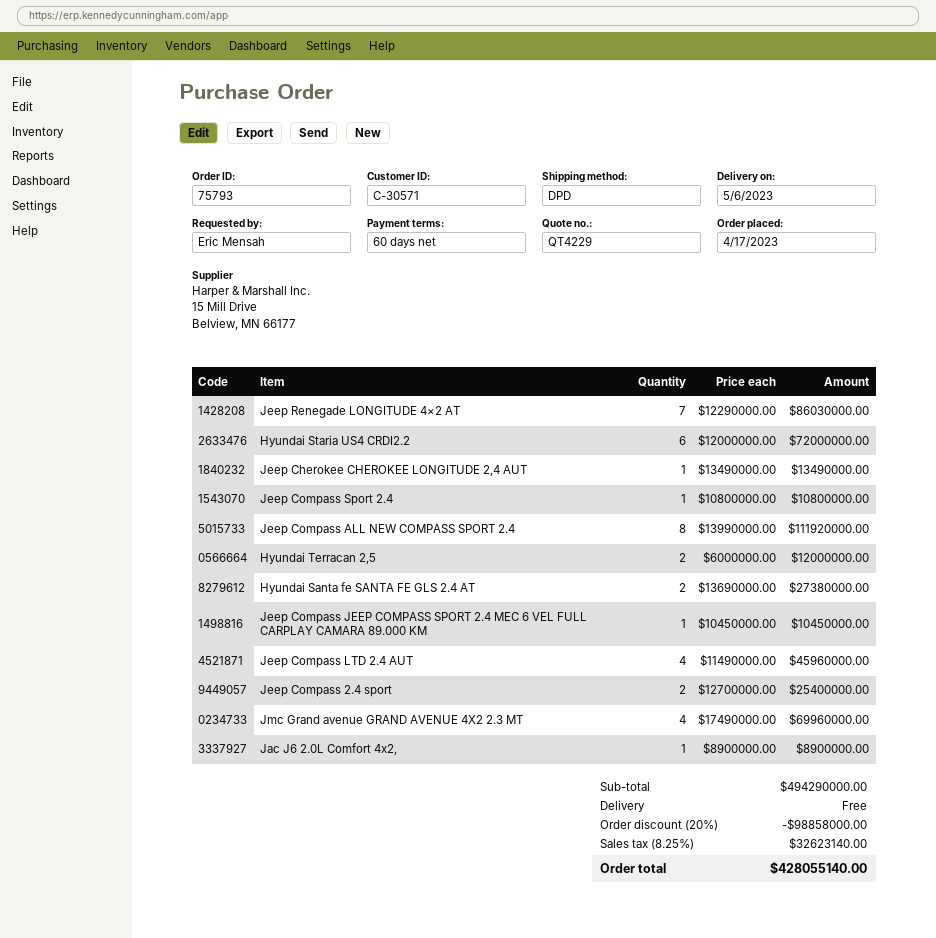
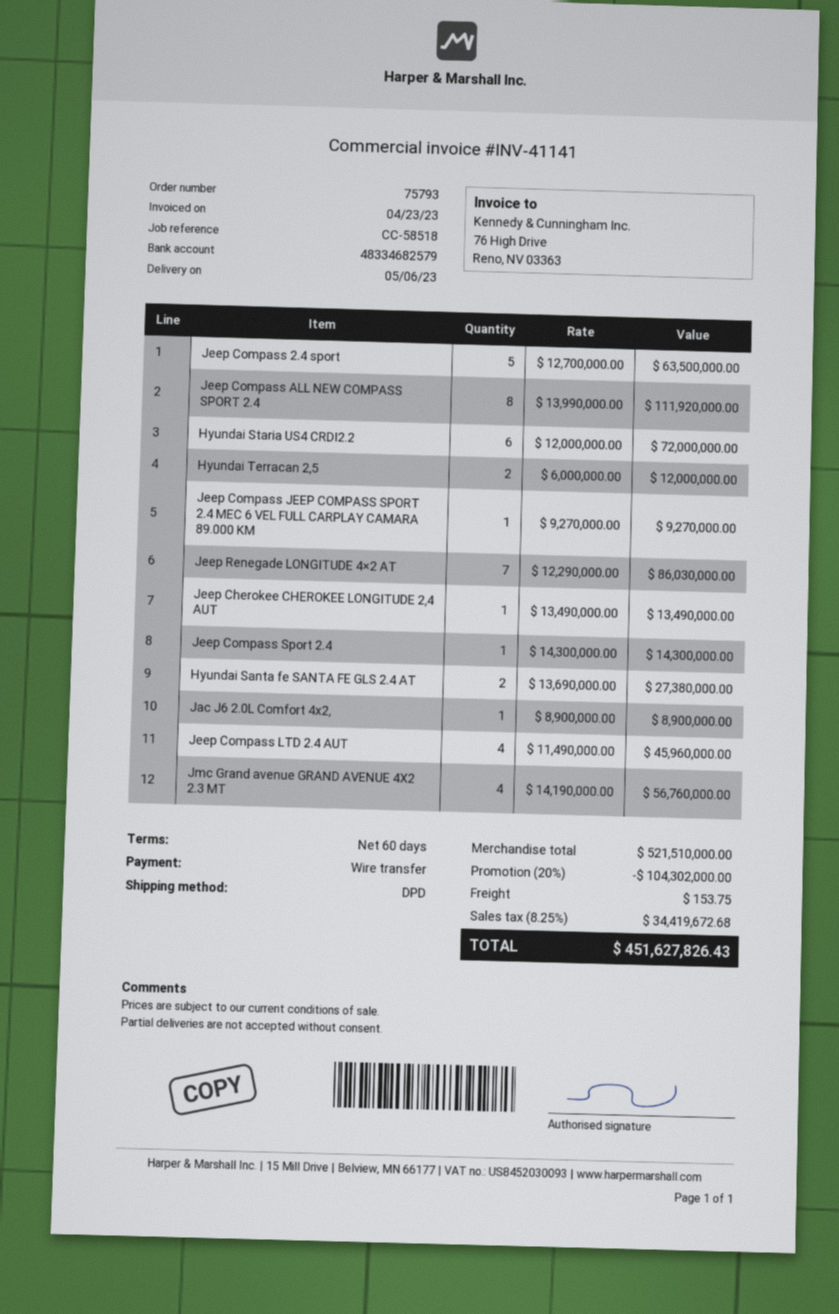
Jeep Compass Sport 2.4: 1 x 10800000.00 = 10800000.00 -> 1 x 14300000.00 = 14300000.00
Jeep Compass JEEP COMPASS SPORT 2.4 MEC 6 VEL FULL CARPLAY CAMARA 89.000 KM: 1 x 10450000.00 = 10450000.00 -> 1 x 9270000.00 = 9270000.00
Jeep Compass 2.4 sport: 2 x 12700000.00 = 25400000.00 -> 5 x 12700000.00 = 63500000.00
Jmc Grand avenue GRAND AVENUE 4X2 2.3 MT: 4 x 17490000.00 = 69960000.00 -> 4 x 14190000.00 = 56760000.00
subtotal: 494290000.00 -> 521510000.00
discount: 20% = 98858000.00 -> 20% = 104302000.00
shipping: 0.00 -> 153.75
tax: 8.25% = 32623140.00 -> 8.25% = 34419672.68
total: 428055140.00 -> 451627826.43

